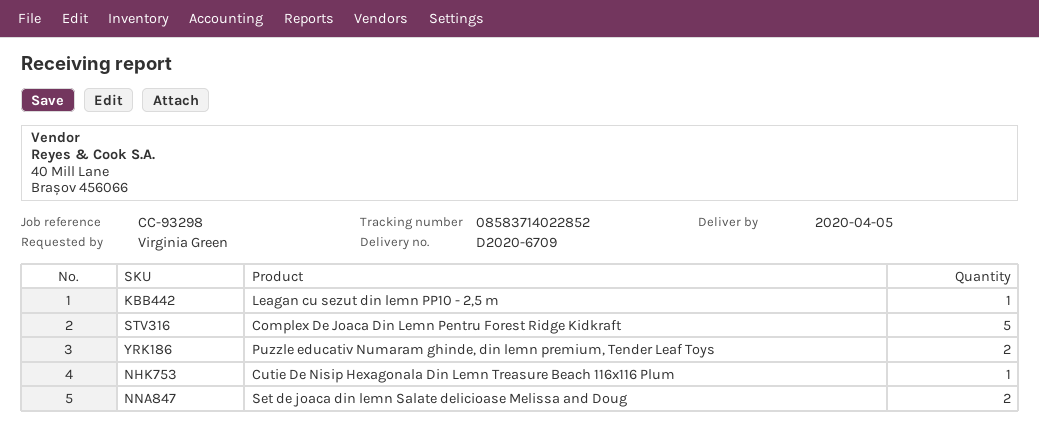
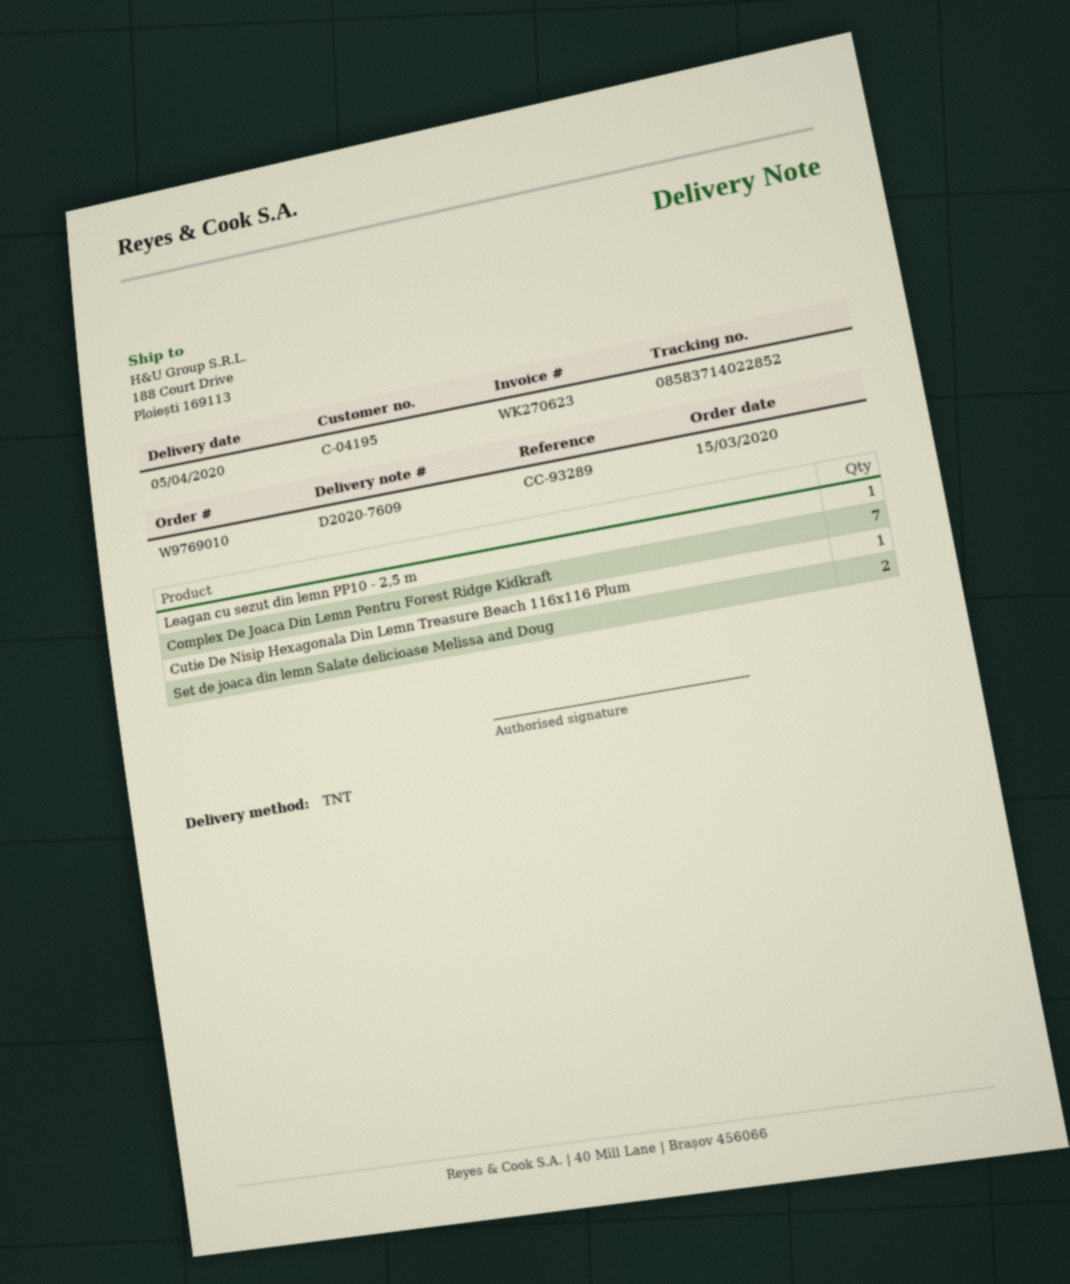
delivery note number: D2020-6709 -> D2020-7609
reference: CC-93298 -> CC-93289
Complex De Joaca Din Lemn Pentru Forest Ridge Kidkraft: 5 -> 7
Puzzle educativ Numaram ghinde, din lemn premium, Tender Leaf Toys: 2 -> none

